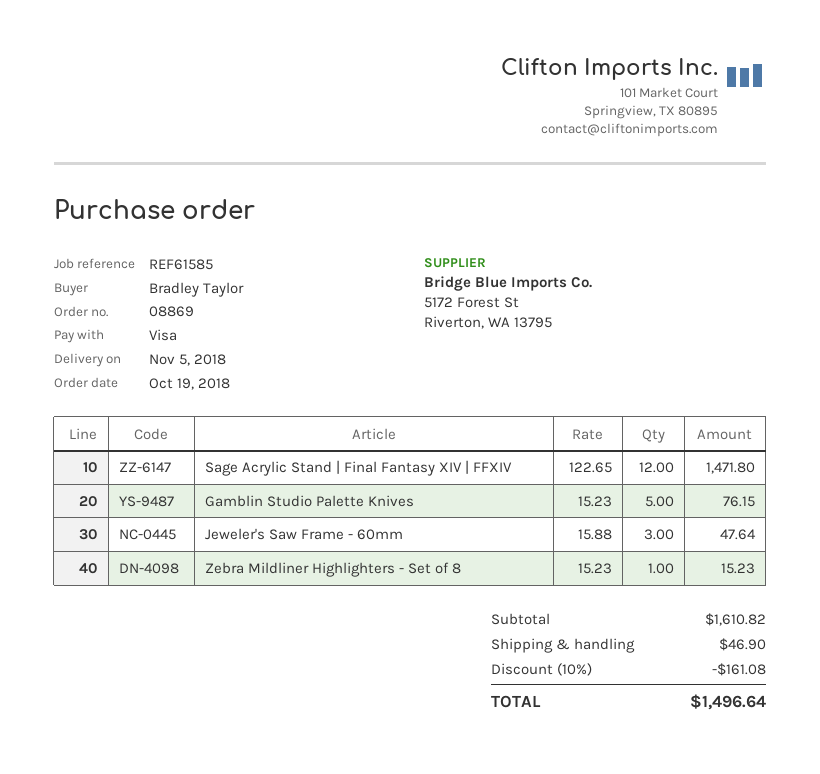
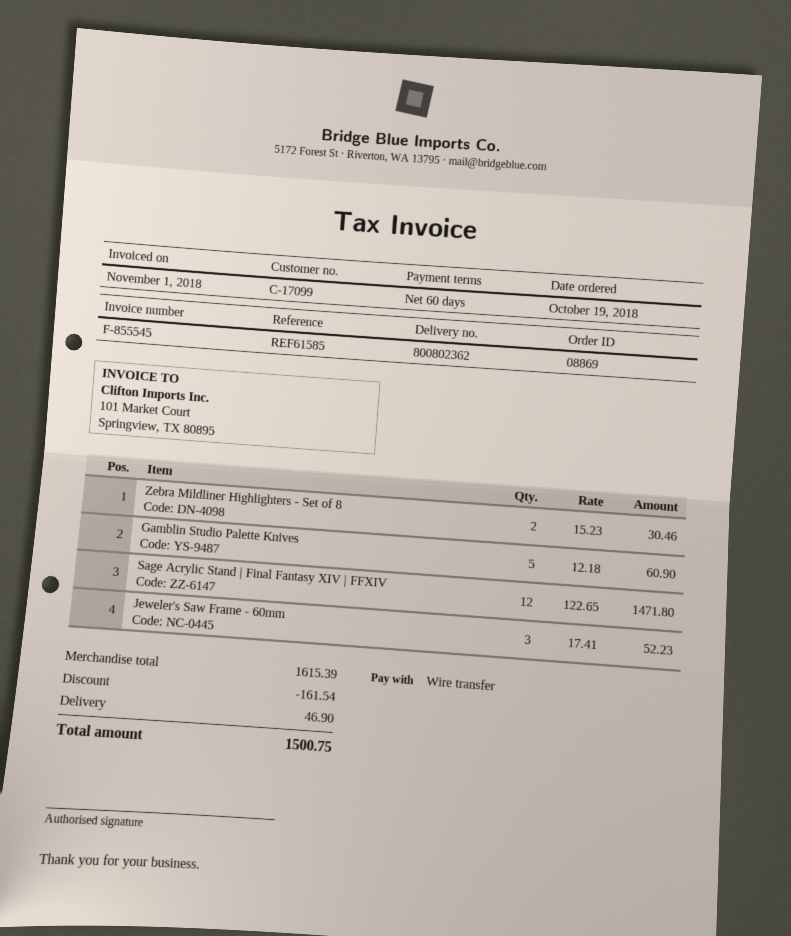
payment method: Visa -> bank transfer
Gamblin Studio Palette Knives: 5 x 15.23 = 76.15 -> 5 x 12.18 = 60.90
Jeweler's Saw Frame - 60mm: 3 x 15.88 = 47.64 -> 3 x 17.41 = 52.23
Zebra Mildliner Highlighters - Set of 8: 1 x 15.23 = 15.23 -> 2 x 15.23 = 30.46
subtotal: 1610.82 -> 1615.39
discount: 161.08 -> 161.54
total: 1496.64 -> 1500.75

